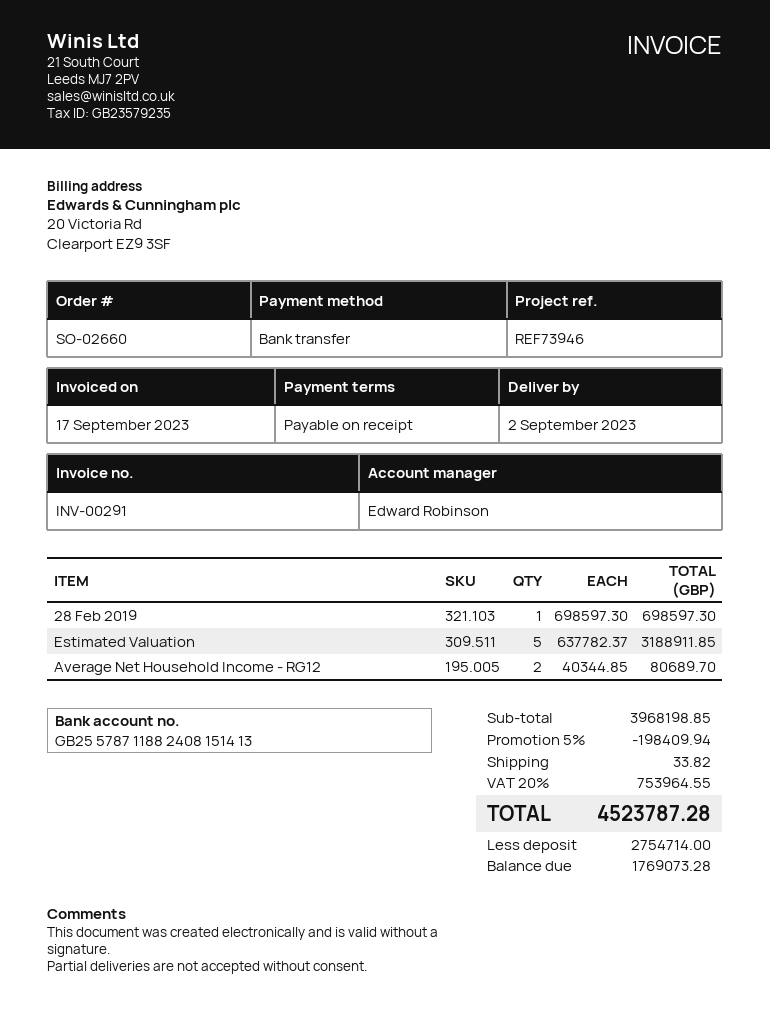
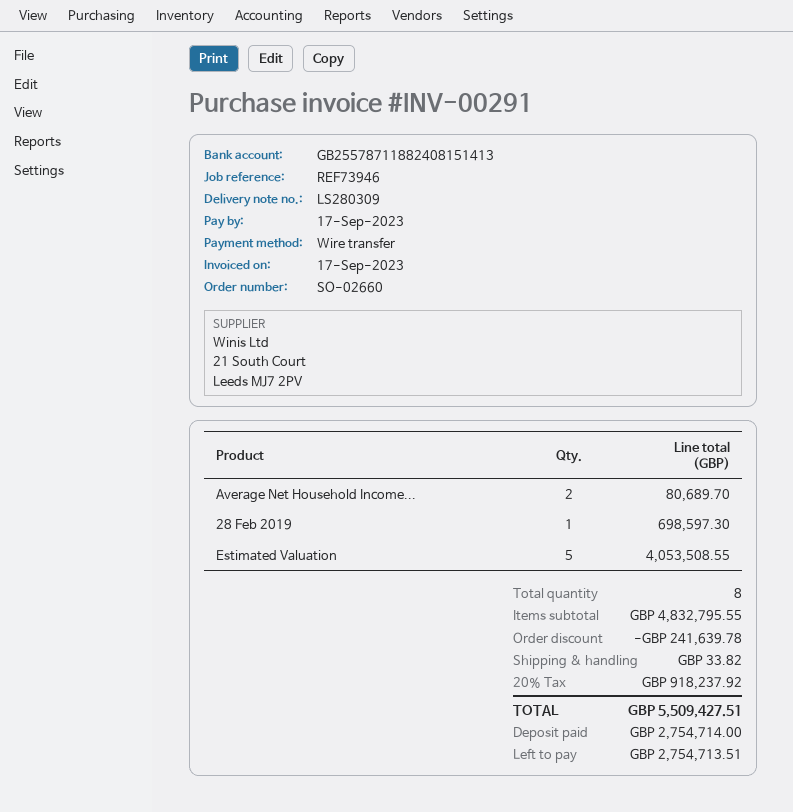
Estimated Valuation: 5 for 3188911.85 -> 5 for 4053508.55
subtotal: 3968198.85 -> 4832795.55
discount: 198409.94 -> 241639.78
tax: 20% = 753964.55 -> 20% = 918237.92
total: 4523787.28 -> 5509427.51
balance: 1769073.28 -> 2754713.51

